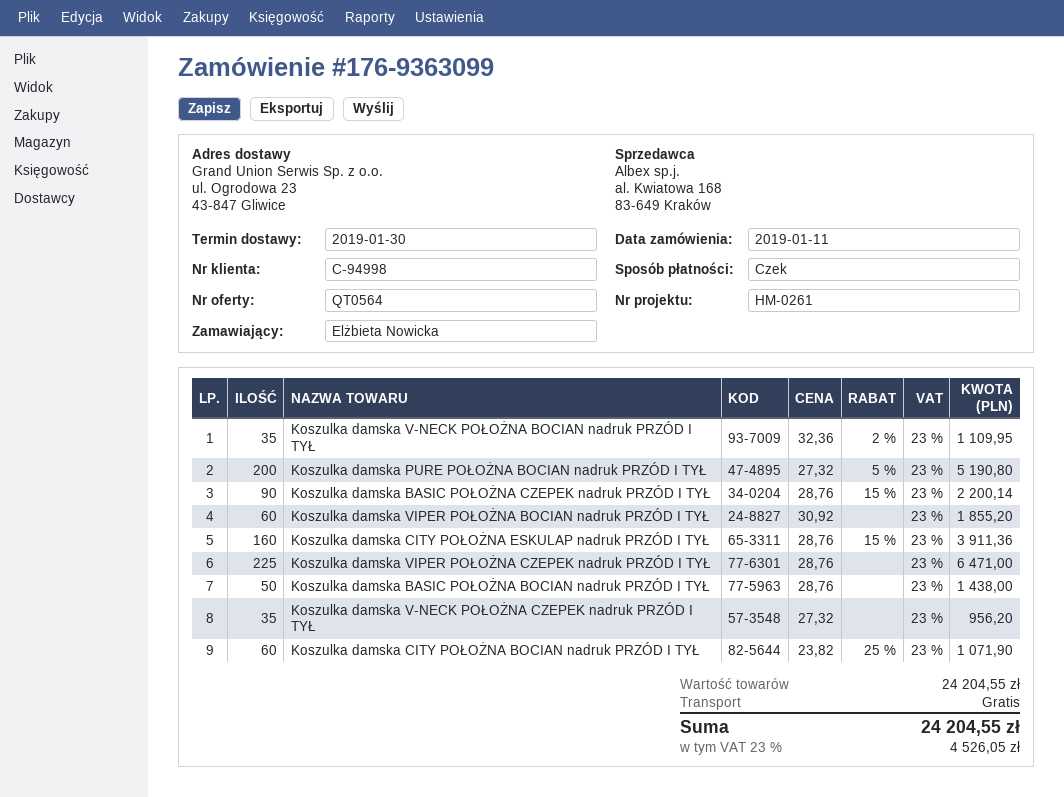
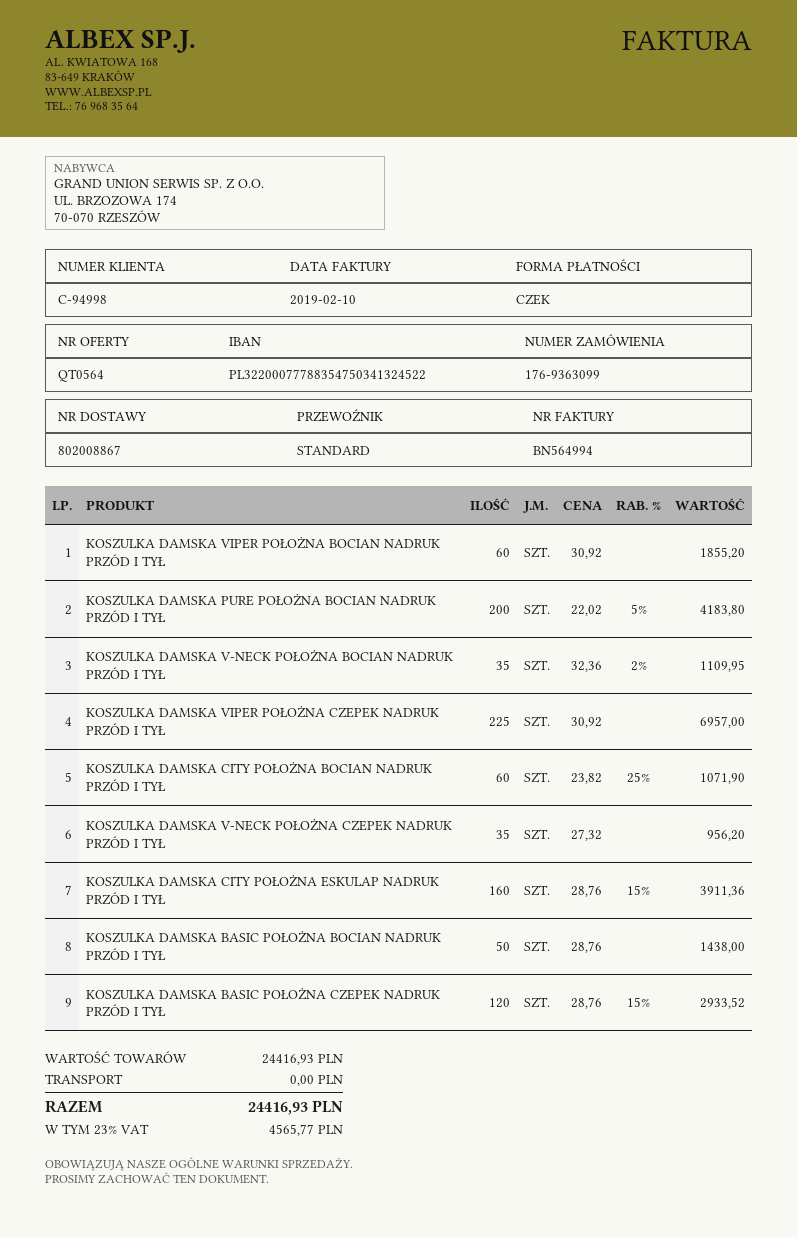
Koszulka damska PURE POŁOŻNA BOCIAN nadruk PRZÓD I TYŁ: 200 x 27.32 - 5% = 5190.80 -> 200 x 22.02 - 5% = 4183.80
Koszulka damska BASIC POŁOŻNA CZEPEK nadruk PRZÓD I TYŁ: 90 x 28.76 - 15% = 2200.14 -> 120 x 28.76 - 15% = 2933.52
Koszulka damska VIPER POŁOŻNA CZEPEK nadruk PRZÓD I TYŁ: 225 x 28.76 = 6471.00 -> 225 x 30.92 = 6957.00
subtotal: 24204.55 -> 24416.93
tax: 23% = 4526.05 -> 23% = 4565.77
total: 24204.55 -> 24416.93

